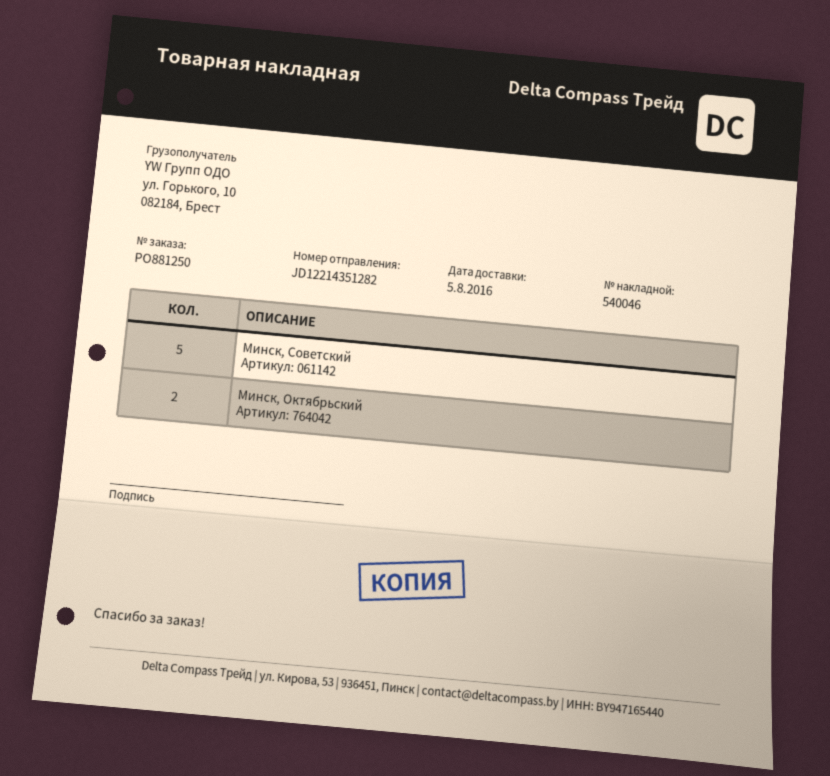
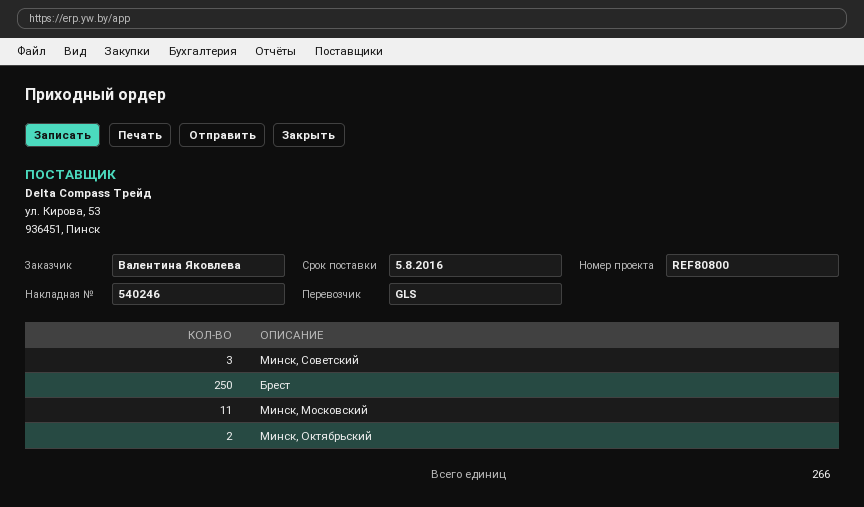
delivery note number: 540046 -> 540246
Минск, Советский: 5 -> 3
Брест: none -> 250
Минск, Московский: none -> 11

